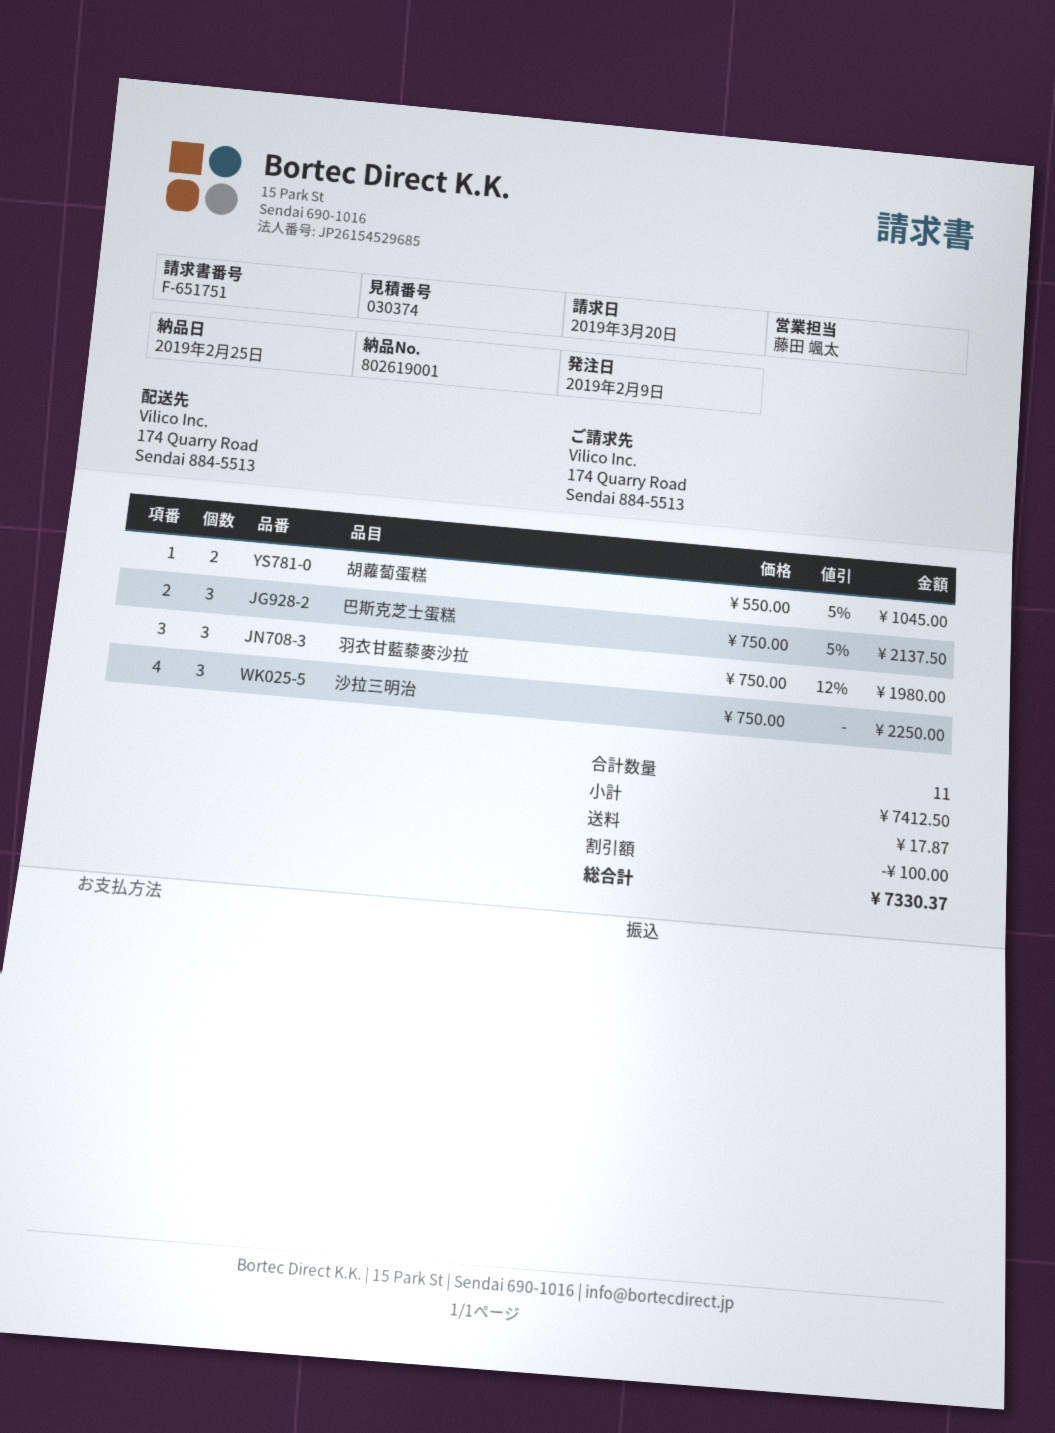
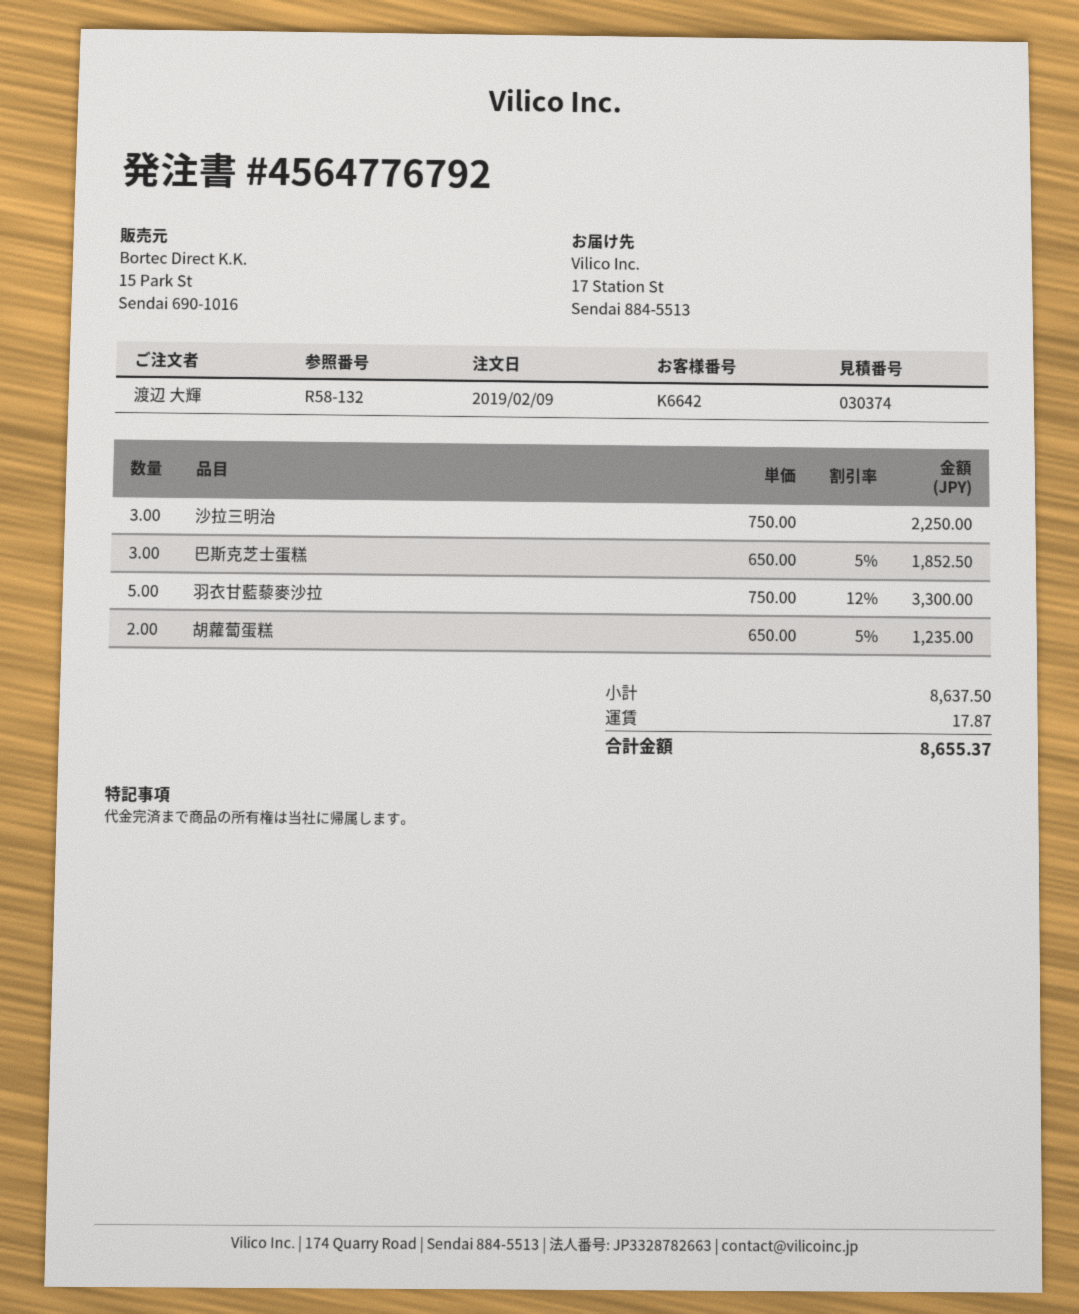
ship to: 174 Quarry Road, Sendai 884-5513 -> 17 Station St, Sendai 884-5513
胡蘿蔔蛋糕: 2 x 550.00 - 5% = 1045.00 -> 2 x 650.00 - 5% = 1235.00
巴斯克芝士蛋糕: 3 x 750.00 - 5% = 2137.50 -> 3 x 650.00 - 5% = 1852.50
羽衣甘藍藜麥沙拉: 3 x 750.00 - 12% = 1980.00 -> 5 x 750.00 - 12% = 3300.00
subtotal: 7412.50 -> 8637.50
discount: 100.00 -> none
total: 7330.37 -> 8655.37

